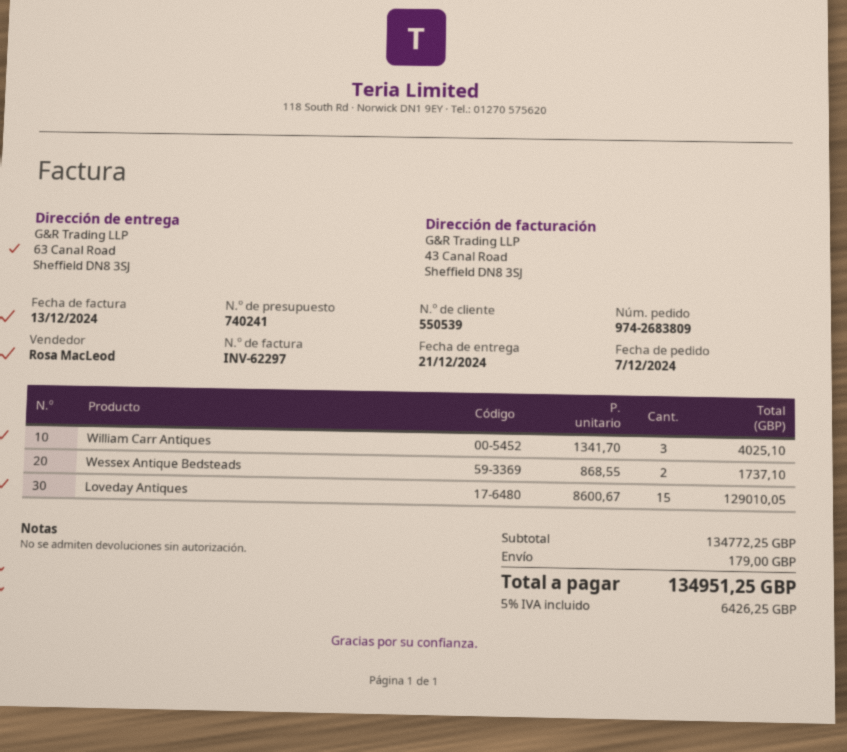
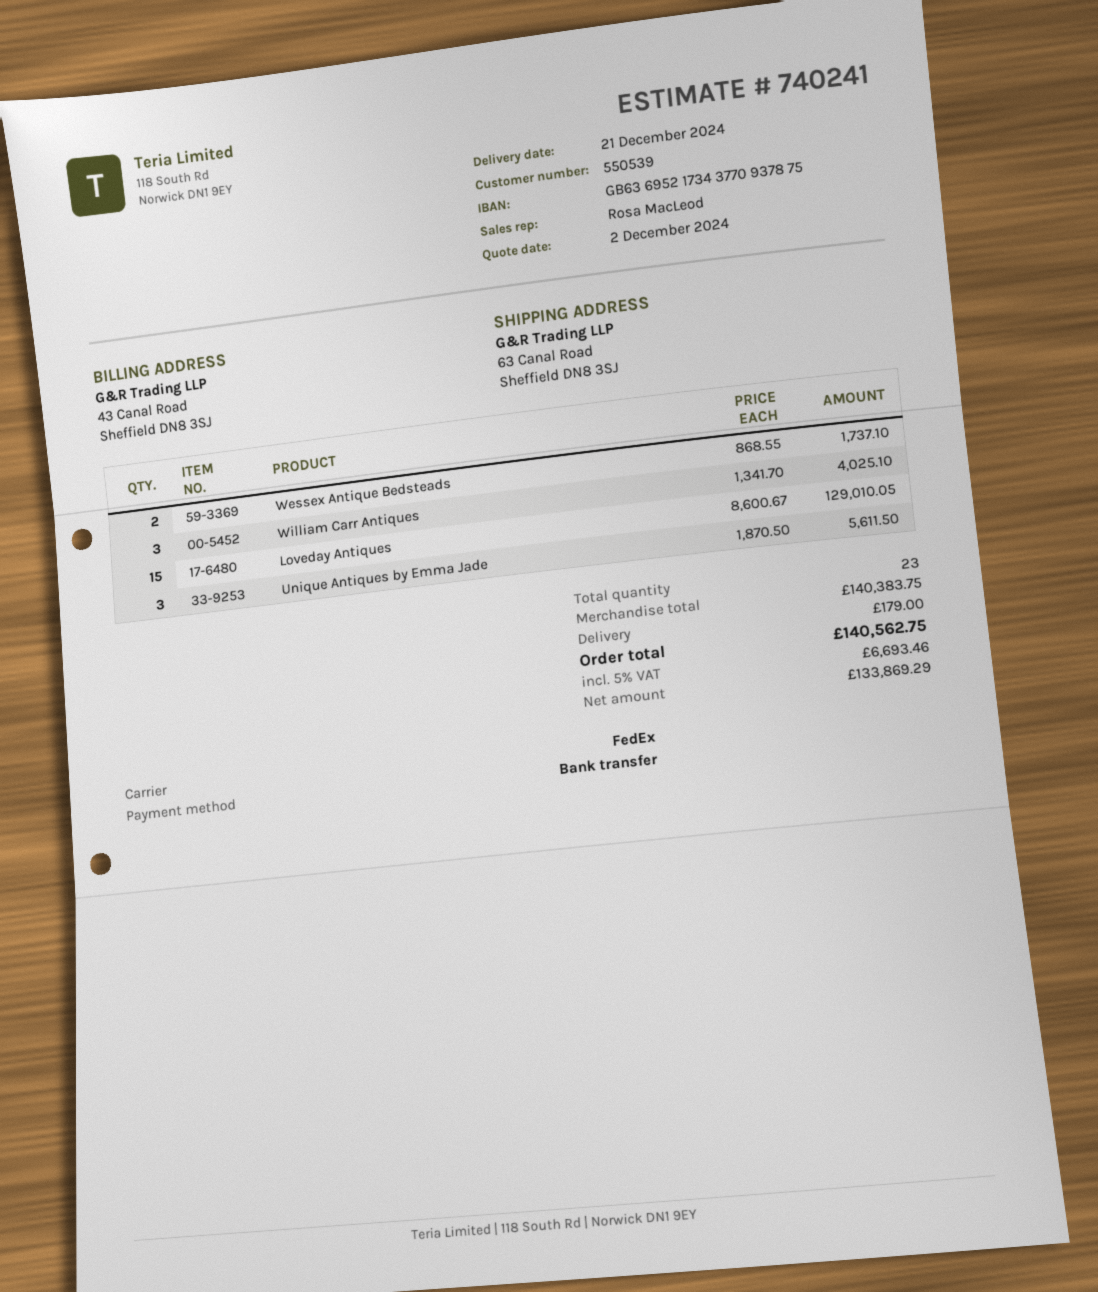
Unique Antiques by Emma Jade: none -> 3 x 1870.50 = 5611.50
subtotal: 134772.25 -> 140383.75
tax: 5% = 6426.25 -> 5% = 6693.46
total: 134951.25 -> 140562.75

